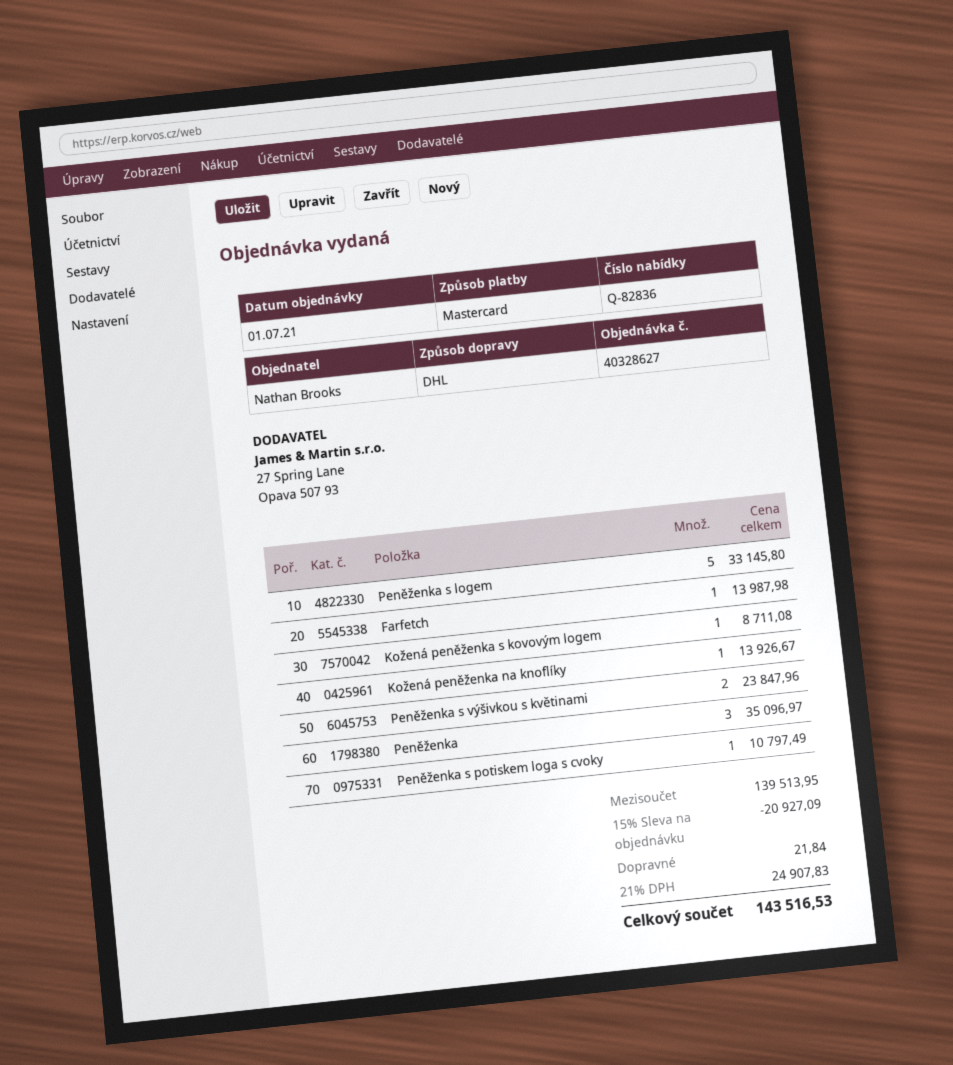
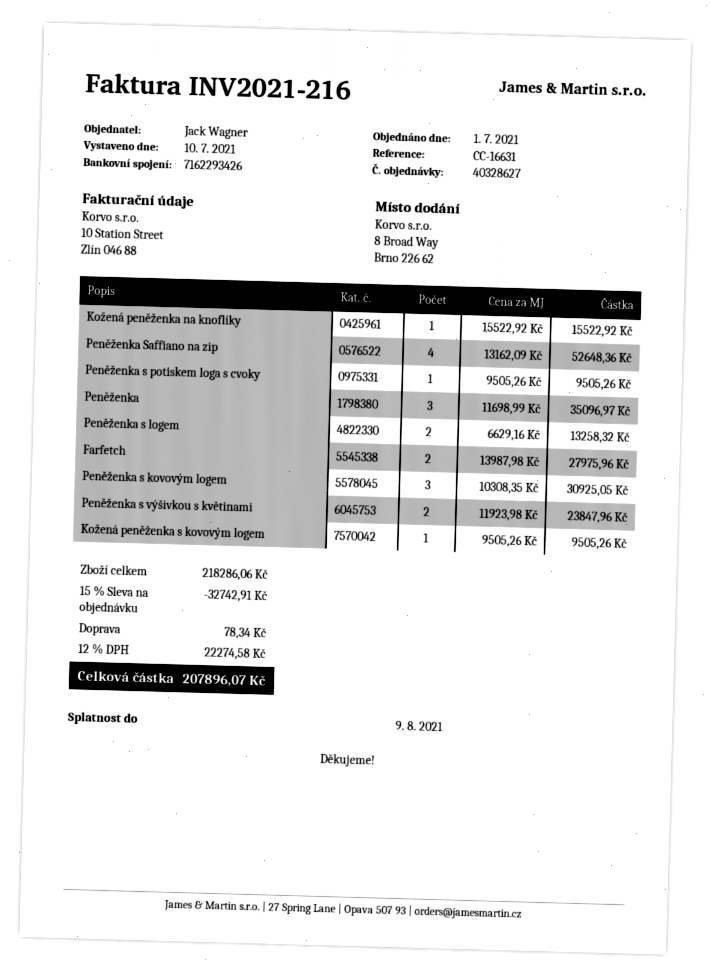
ordered by: Nathan Brooks -> Jack Wagner
Peněženka s logem: 5 for 33145.80 -> 2 for 13258.32
Farfetch: 1 for 13987.98 -> 2 for 27975.96
Kožená peněženka s kovovým logem: 1 for 8711.08 -> 1 for 9505.26
Kožená peněženka na knoflíky: 1 for 13926.67 -> 1 for 15522.92
Peněženka s potiskem loga s cvoky: 1 for 10797.49 -> 1 for 9505.26
Peněženka Saffiano na zip: none -> 4 for 52648.36
Peněženka s kovovým logem: none -> 3 for 30925.05
subtotal: 139513.95 -> 218286.06
discount: 15% = 20927.09 -> 15% = 32742.91
shipping: 21.84 -> 78.34
tax: 21% = 24907.83 -> 12% = 22274.58
total: 143516.53 -> 207896.07

